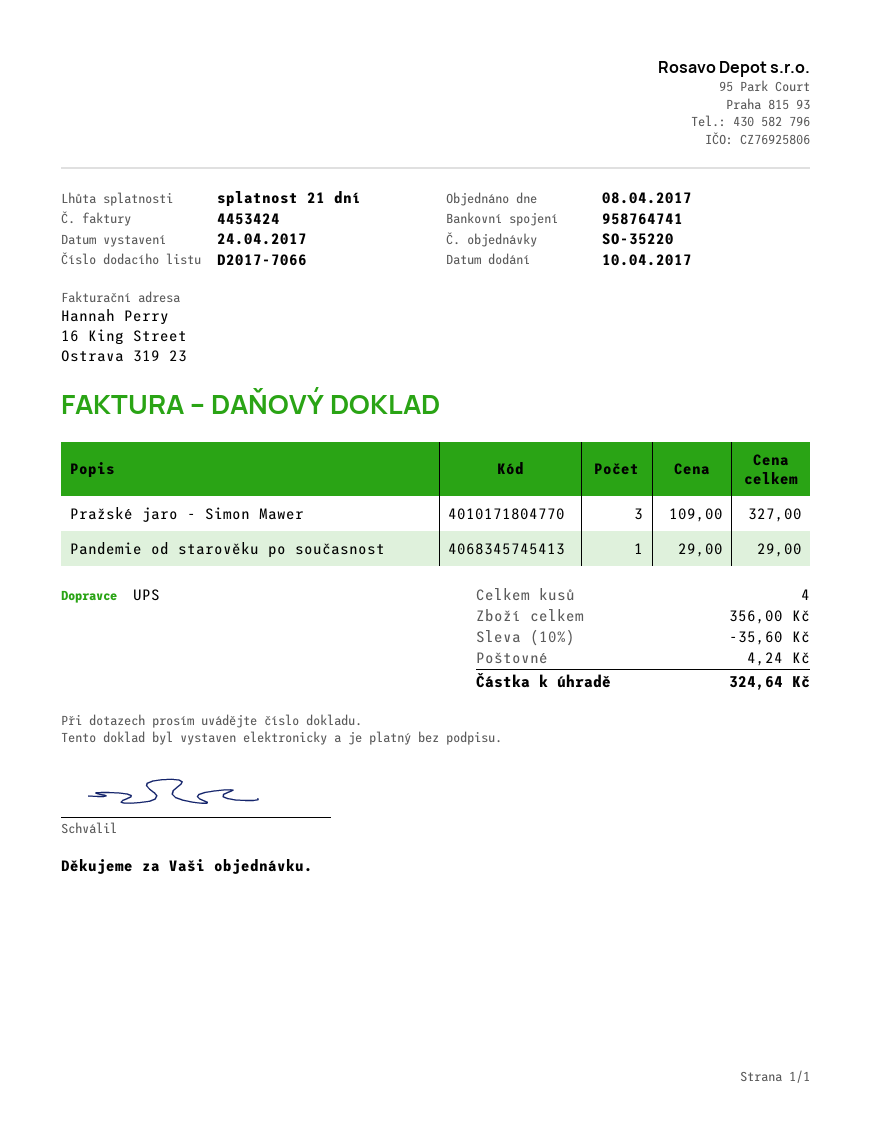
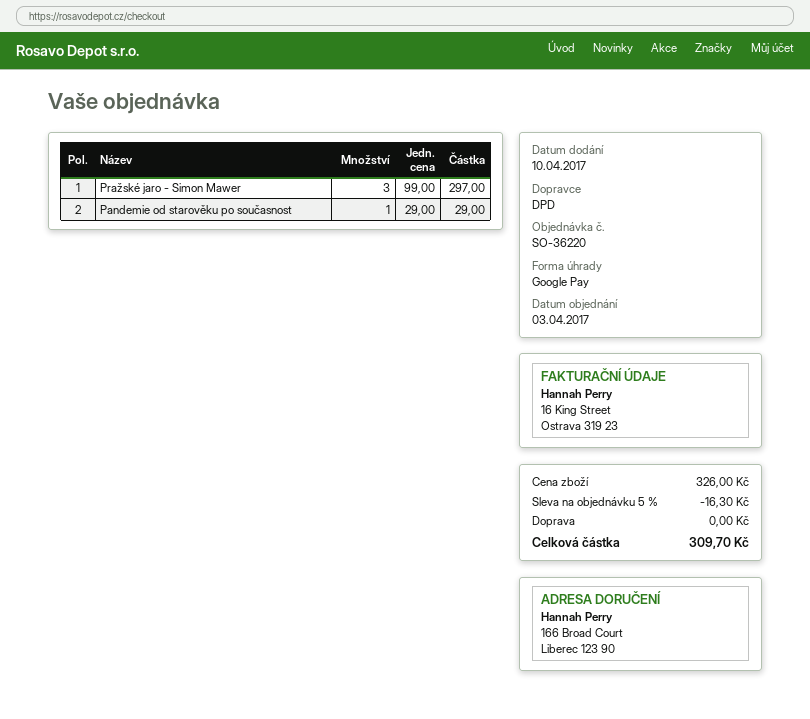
order number: SO-35220 -> SO-36220
order date: 2017-04-08 -> 2017-04-03
shipping method: UPS -> DPD
Pražské jaro - Simon Mawer: 3 x 109.00 = 327.00 -> 3 x 99.00 = 297.00
subtotal: 356.00 -> 326.00
discount: 10% = 35.60 -> 5% = 16.30
shipping: 4.24 -> 0.00
total: 324.64 -> 309.70

